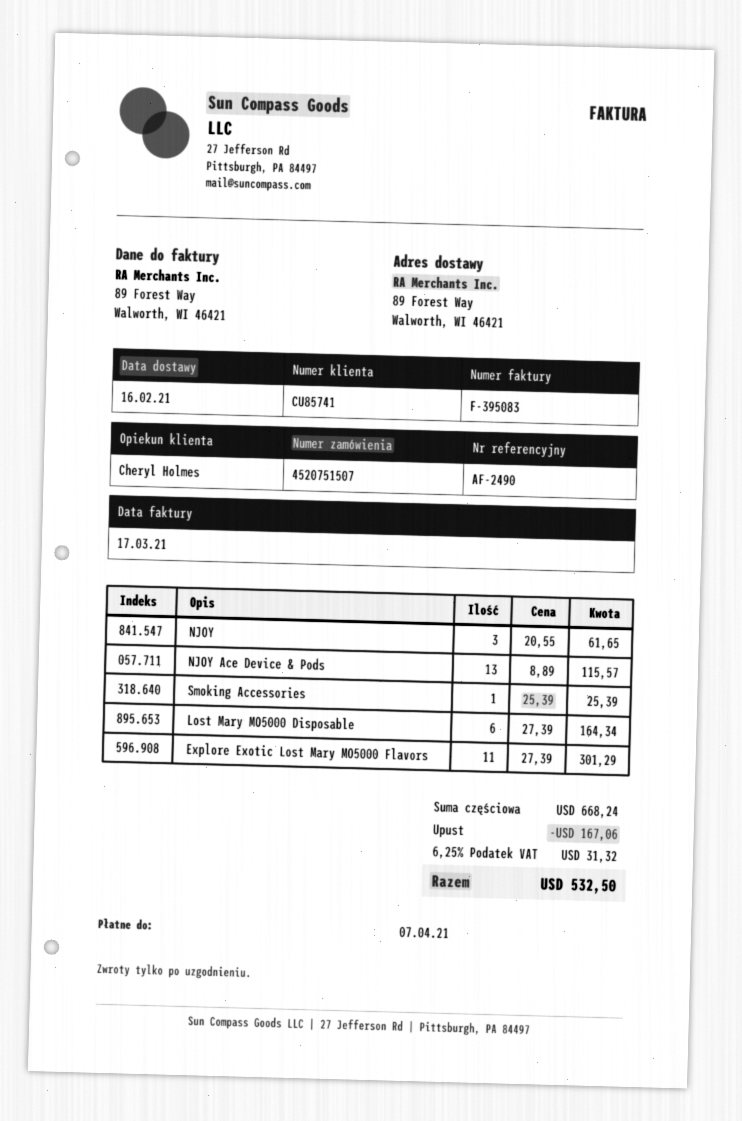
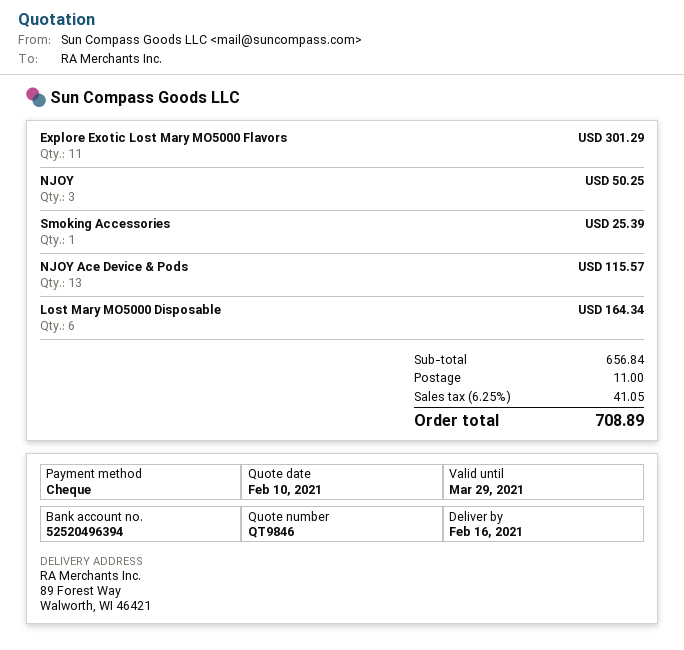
NJOY: 3 for 61.65 -> 3 for 50.25
subtotal: 668.24 -> 656.84
discount: 167.06 -> none
shipping: none -> 11.00
tax: 6.25% = 31.32 -> 6.25% = 41.05
total: 532.50 -> 708.89

